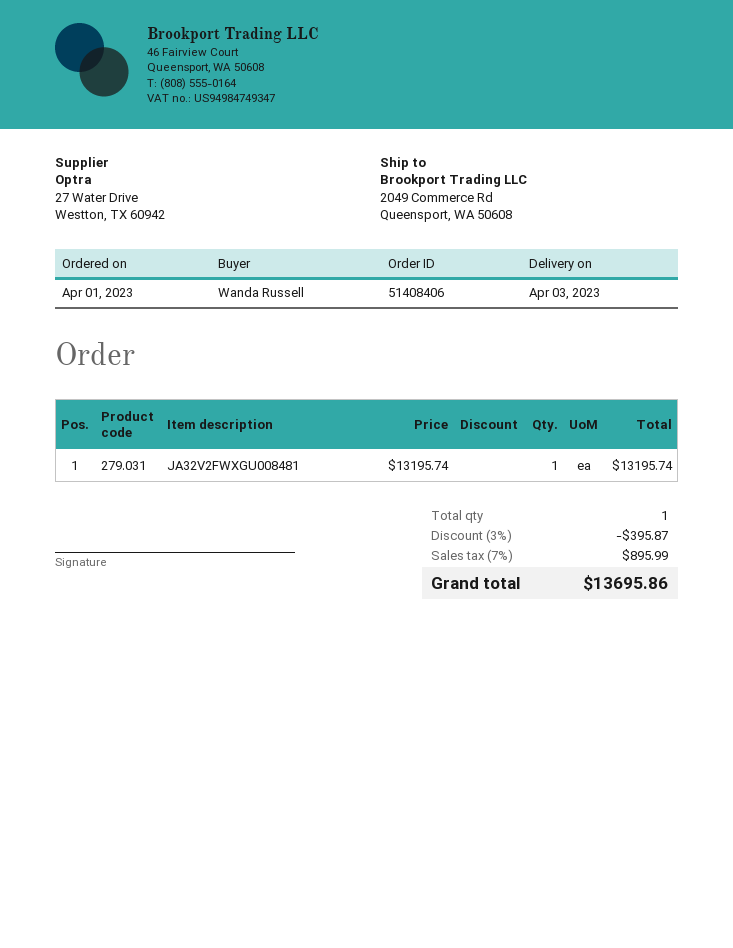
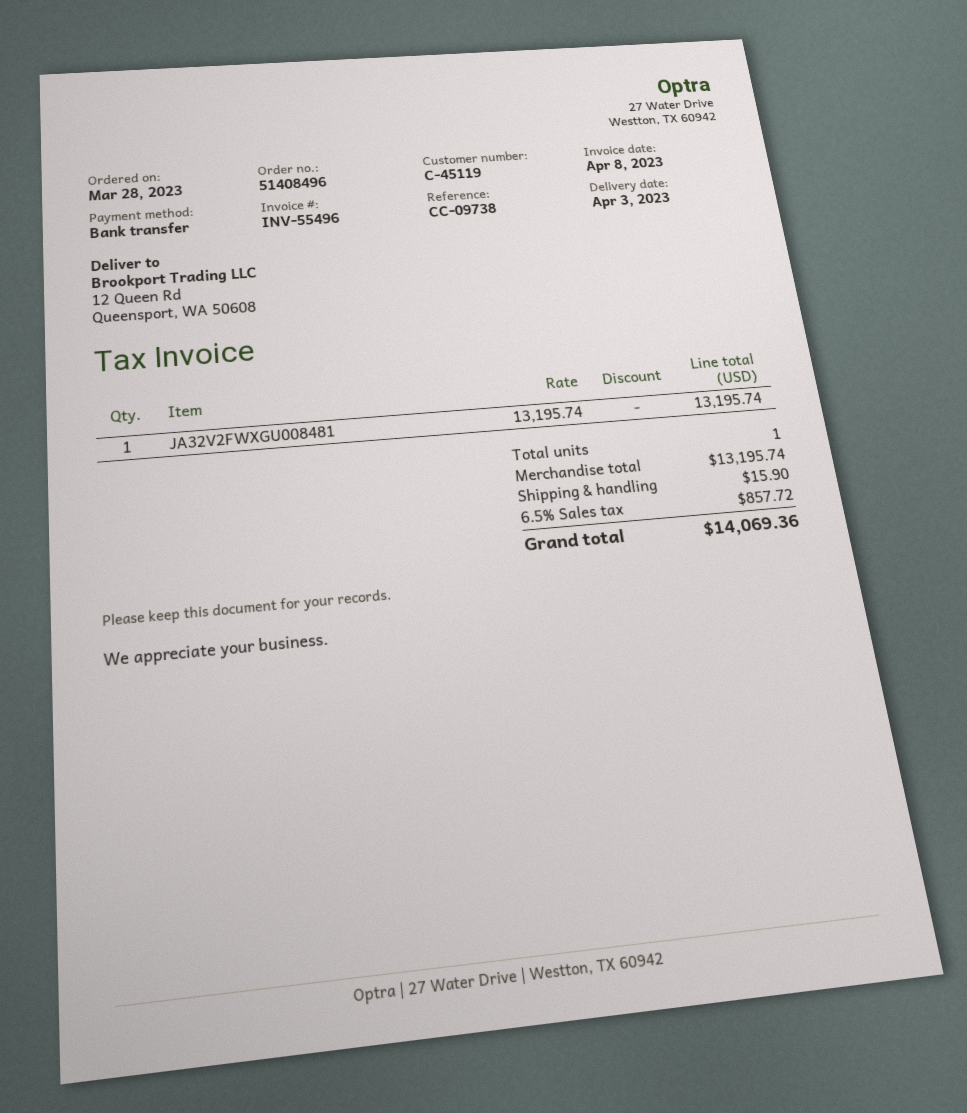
order number: 51408406 -> 51408496
order date: 2023-04-01 -> 2023-03-28
ship to: 2049 Commerce Rd, Queensport, WA 50608 -> 12 Queen Rd, Queensport, WA 50608
discount: 3% = 395.87 -> none
shipping: none -> 15.90
tax: 7% = 895.99 -> 6.5% = 857.72
total: 13695.86 -> 14069.36

